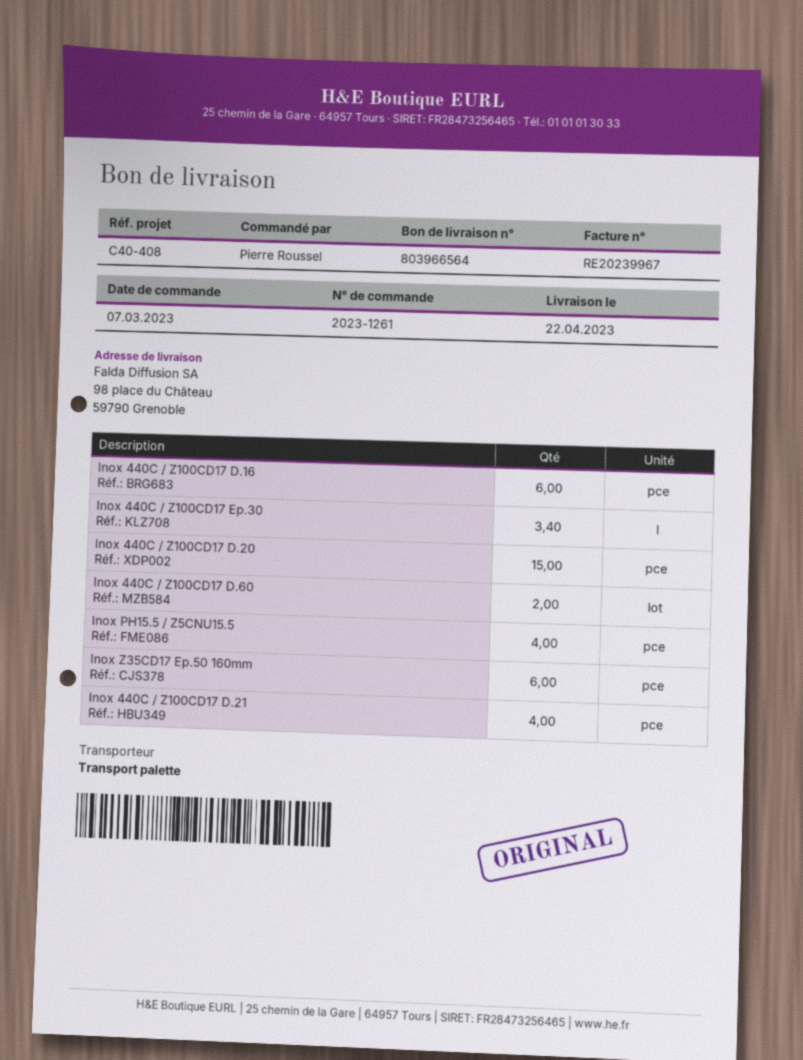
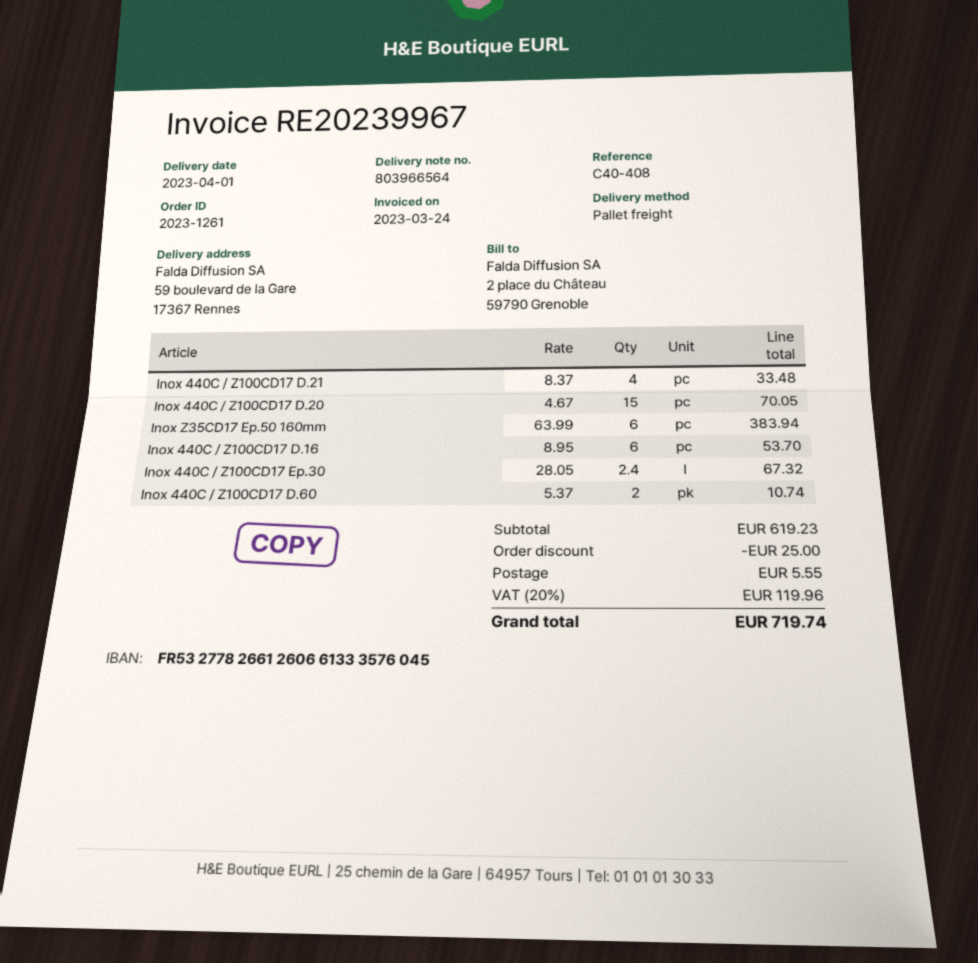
delivery date: 2023-04-22 -> 2023-04-01
ship to: 98 place du Château, 59790 Grenoble -> 59 boulevard de la Gare, 17367 Rennes
Inox 440C / Z100CD17 Ep.30: 3.4 -> 2.4
Inox PH15.5 / Z5CNU15.5: 4 -> none

